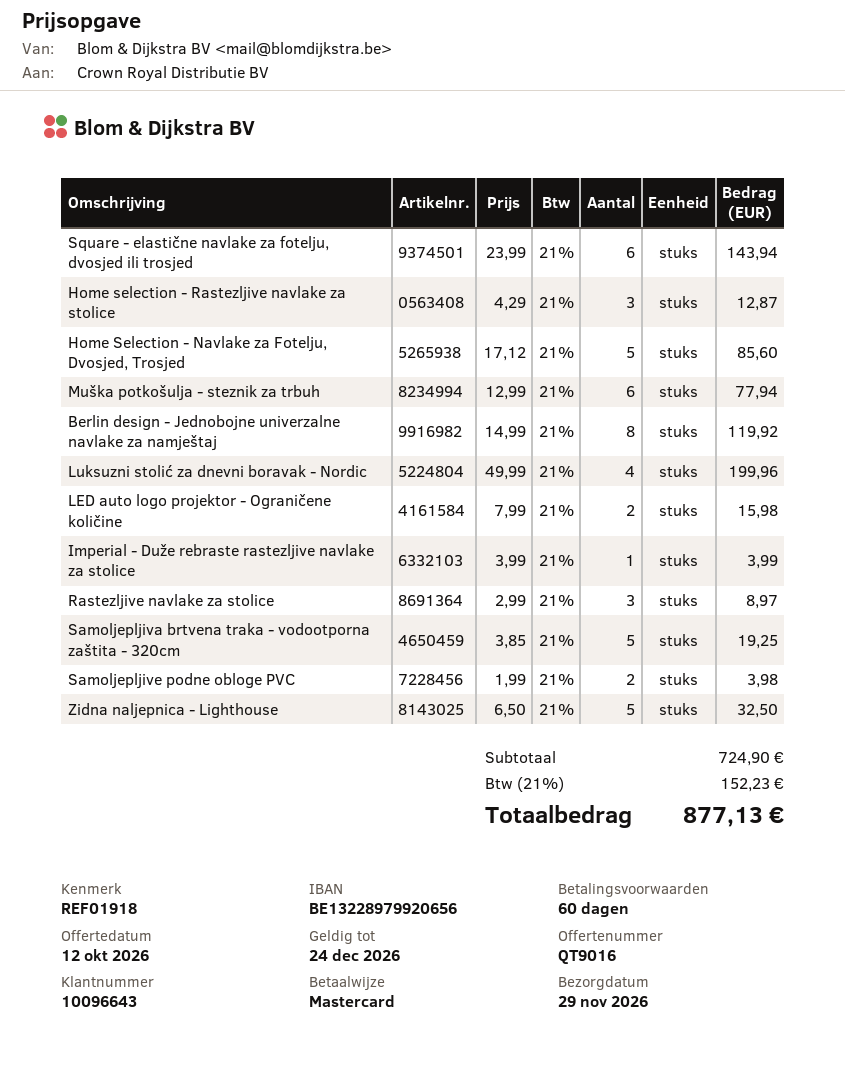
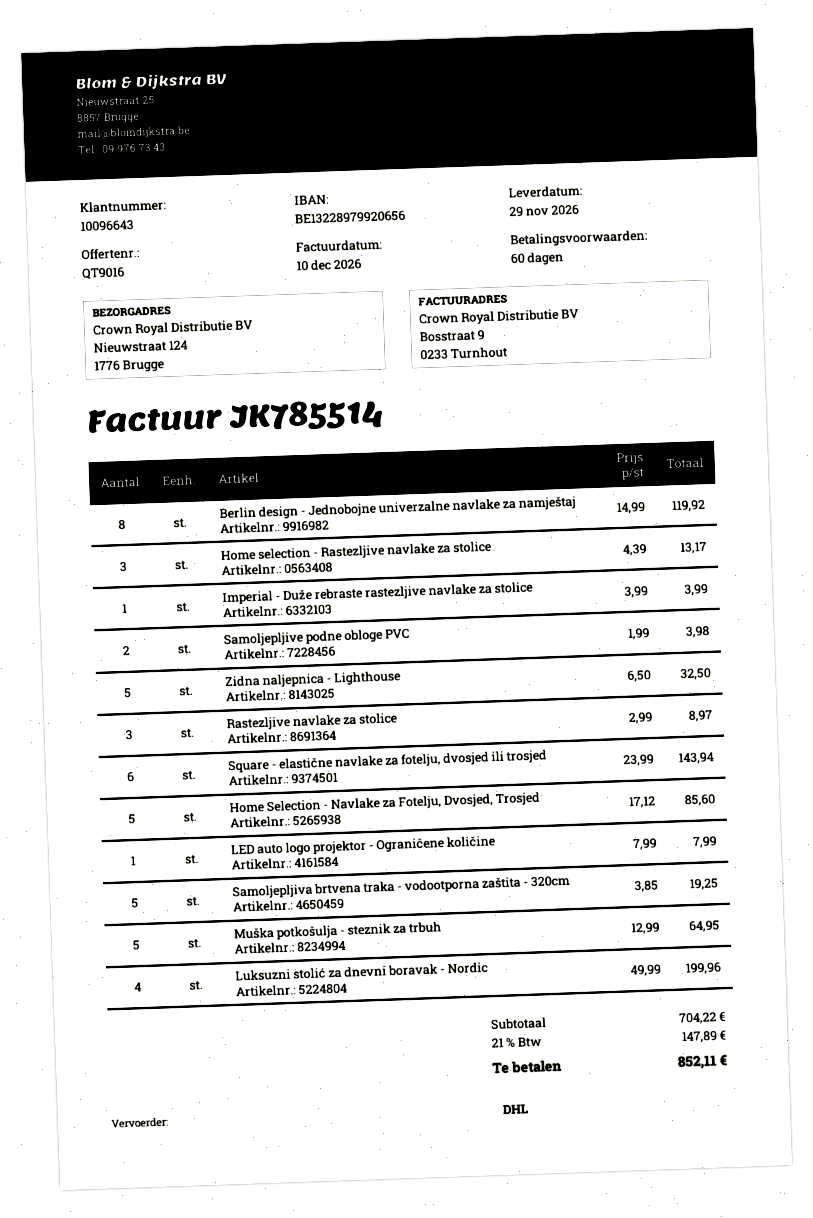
Home selection - Rastezljive navlake za stolice: 3 x 4.29 = 12.87 -> 3 x 4.39 = 13.17
Muška potkošulja - steznik za trbuh: 6 x 12.99 = 77.94 -> 5 x 12.99 = 64.95
LED auto logo projektor - Ograničene količine: 2 x 7.99 = 15.98 -> 1 x 7.99 = 7.99
subtotal: 724.90 -> 704.22
tax: 21% = 152.23 -> 21% = 147.89
total: 877.13 -> 852.11

